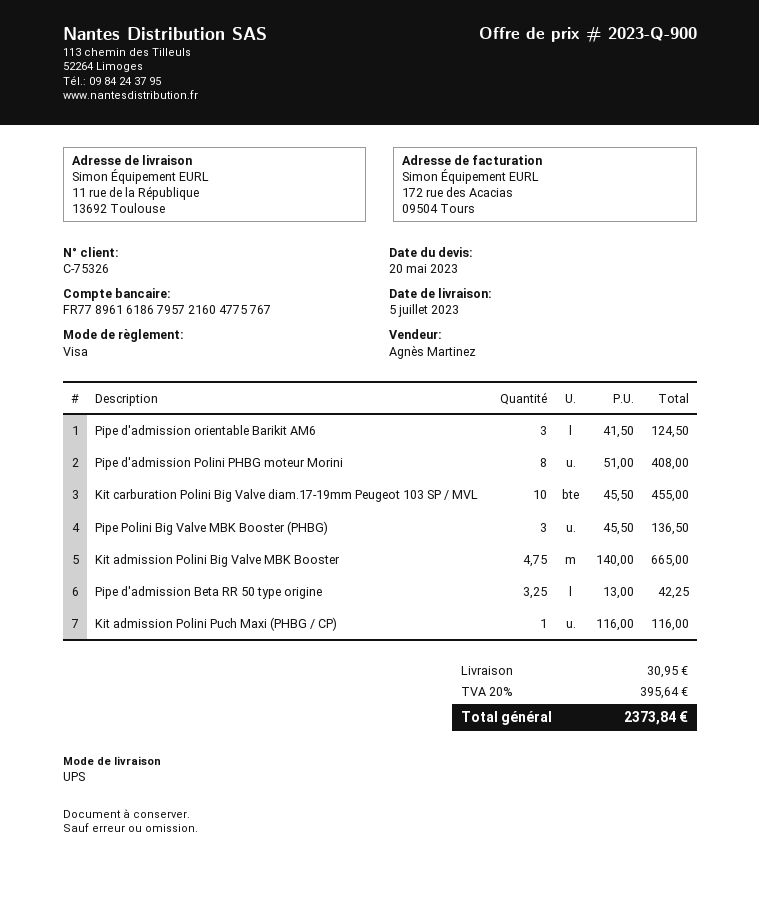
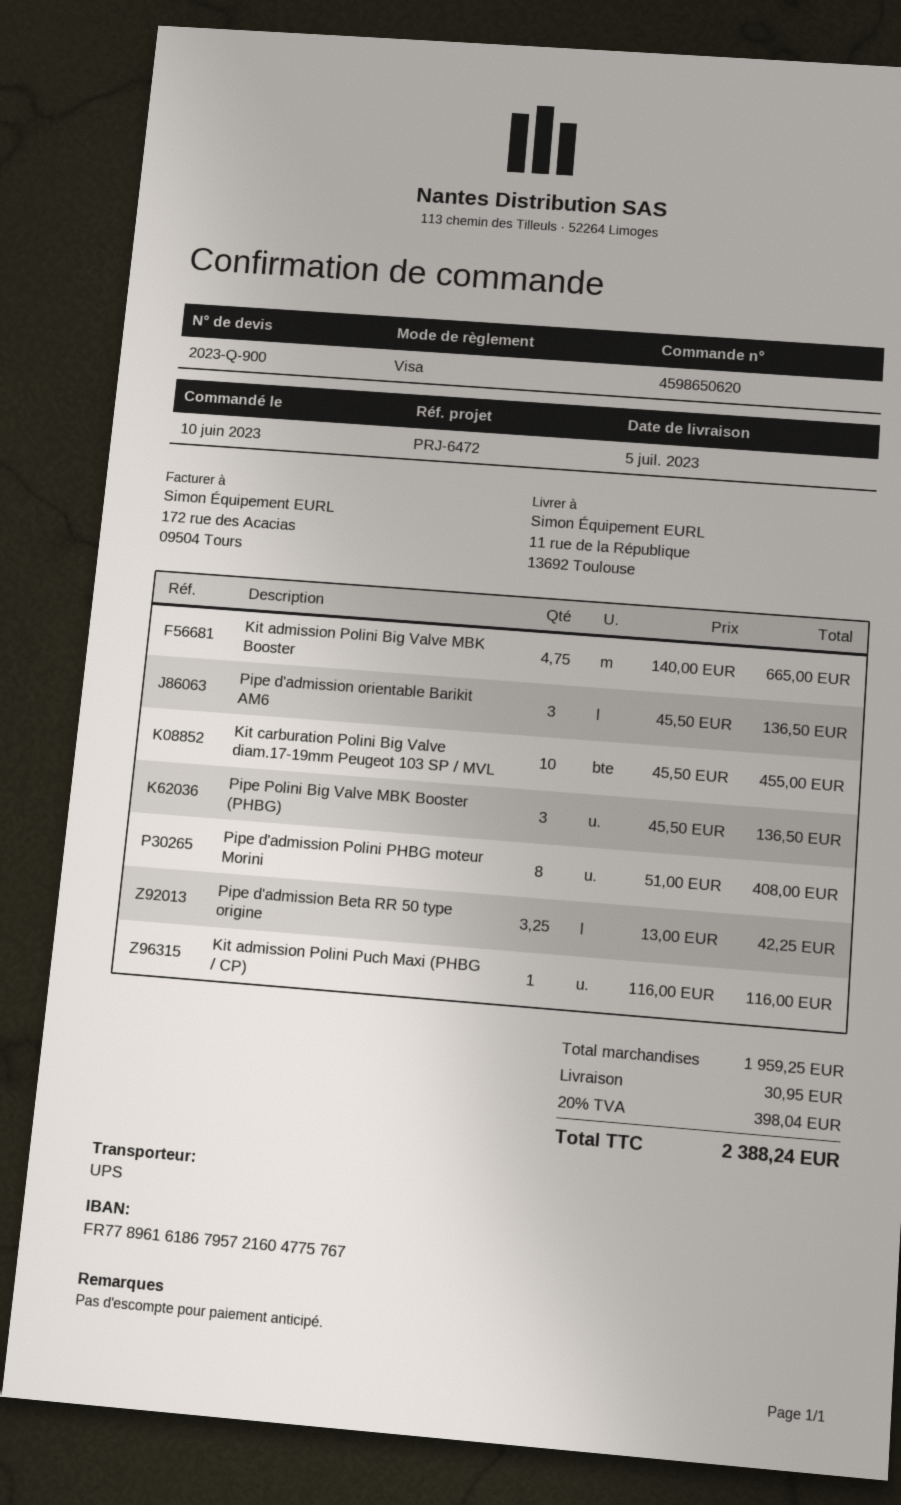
Pipe d'admission orientable Barikit AM6: 3 x 41.50 = 124.50 -> 3 x 45.50 = 136.50
tax: 20% = 395.64 -> 20% = 398.04
total: 2373.84 -> 2388.24

